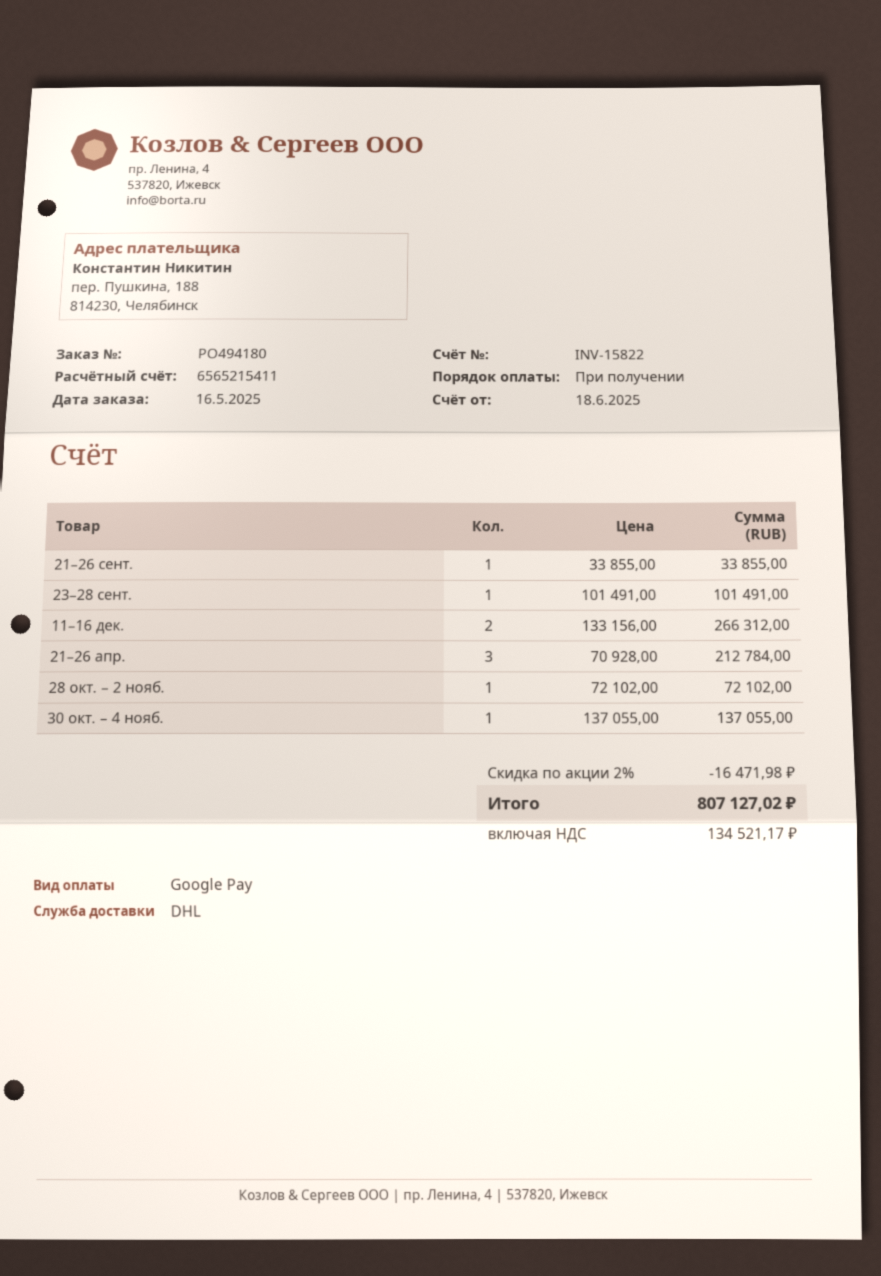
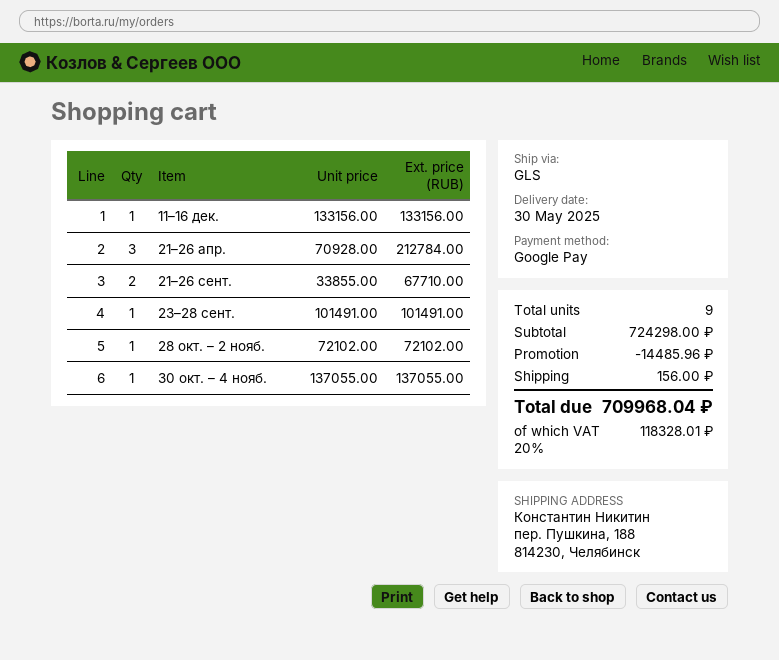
shipping method: DHL -> GLS
21–26 сент.: 1 x 33855.00 = 33855.00 -> 2 x 33855.00 = 67710.00
11–16 дек.: 2 x 133156.00 = 266312.00 -> 1 x 133156.00 = 133156.00
discount: 16471.98 -> 14485.96
shipping: none -> 156.00
tax: 134521.17 -> 118328.01
total: 807127.02 -> 709968.04

